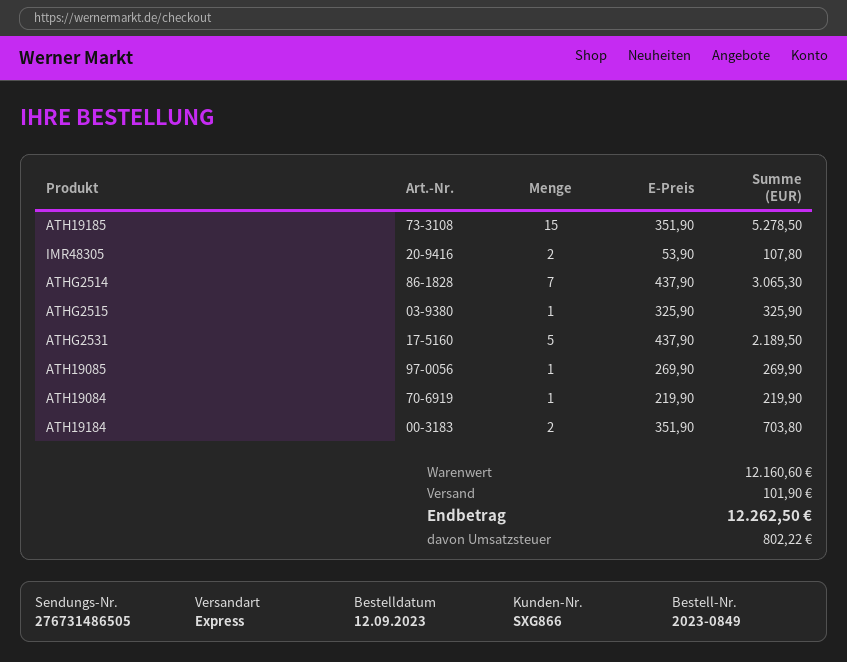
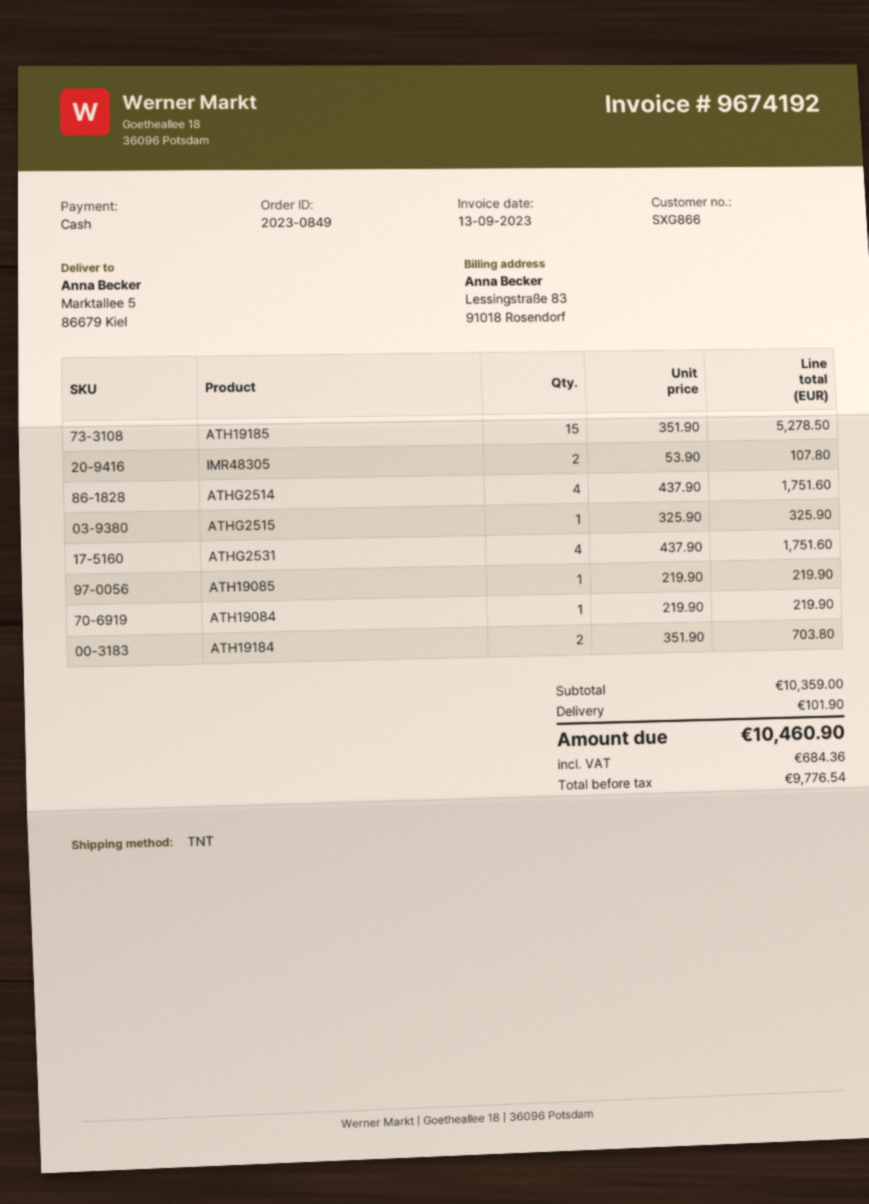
shipping method: express -> TNT
ATHG2514: 7 x 437.90 = 3065.30 -> 4 x 437.90 = 1751.60
ATHG2531: 5 x 437.90 = 2189.50 -> 4 x 437.90 = 1751.60
ATH19085: 1 x 269.90 = 269.90 -> 1 x 219.90 = 219.90
subtotal: 12160.60 -> 10359.00
tax: 802.22 -> 684.36
total: 12262.50 -> 10460.90

